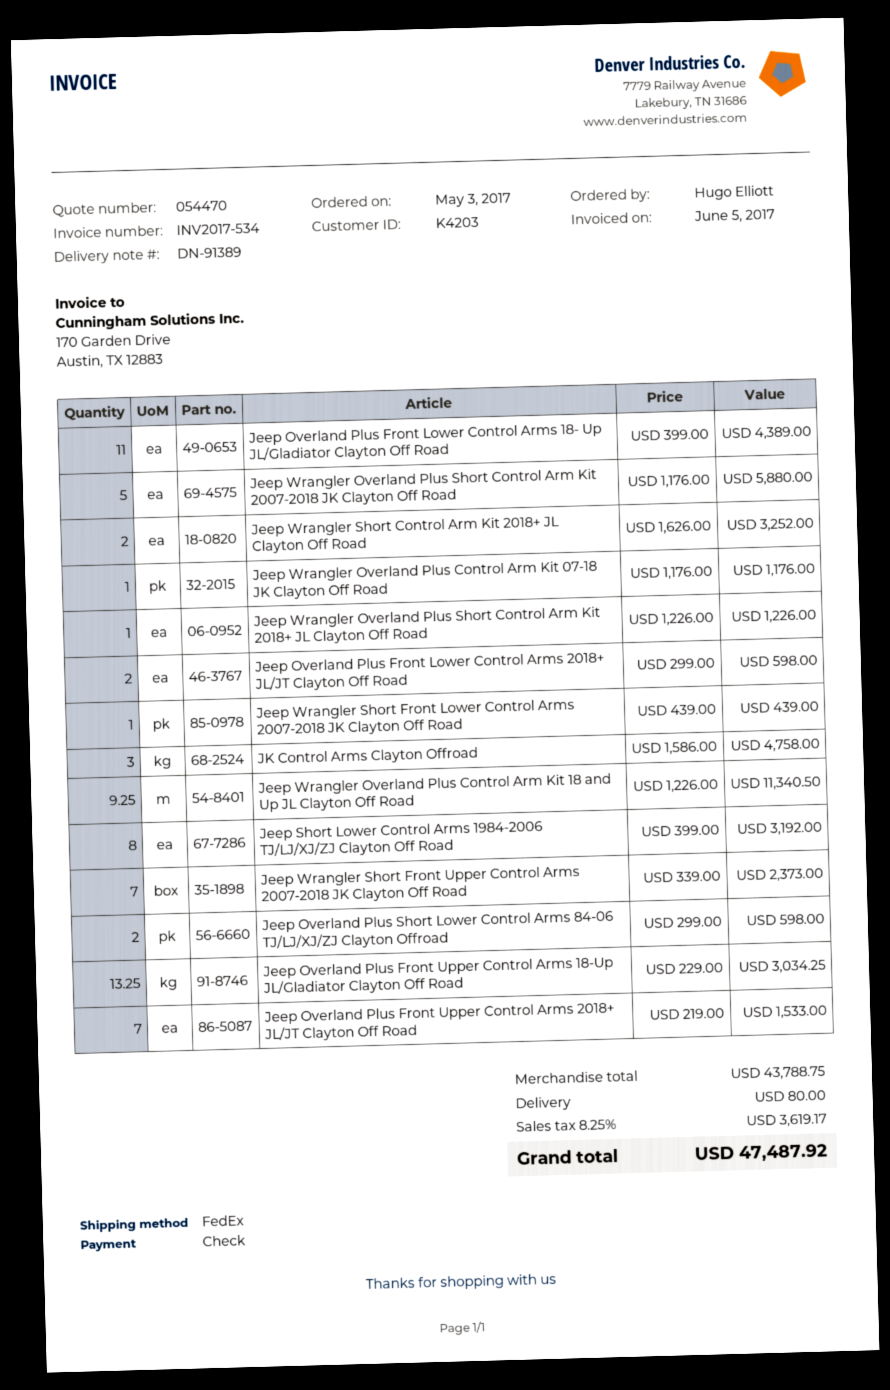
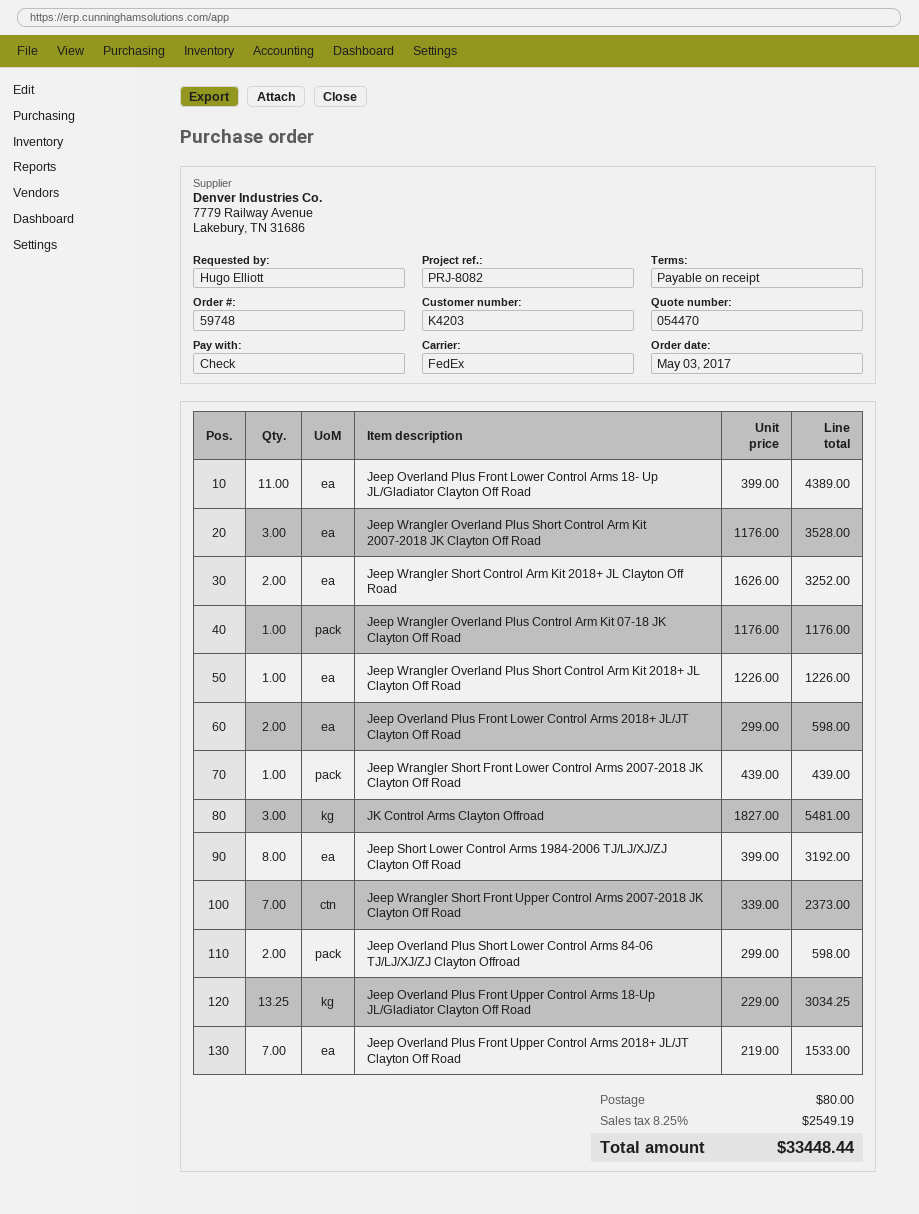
Jeep Wrangler Overland Plus Short Control Arm Kit 2007-2018 JK Clayton Off Road: 5 x 1176.00 = 5880.00 -> 3 x 1176.00 = 3528.00
JK Control Arms Clayton Offroad: 3 x 1586.00 = 4758.00 -> 3 x 1827.00 = 5481.00
Jeep Wrangler Overland Plus Control Arm Kit 18 and Up JL Clayton Off Road: 9.25 x 1226.00 = 11340.50 -> none
tax: 8.25% = 3619.17 -> 8.25% = 2549.19
total: 47487.92 -> 33448.44

